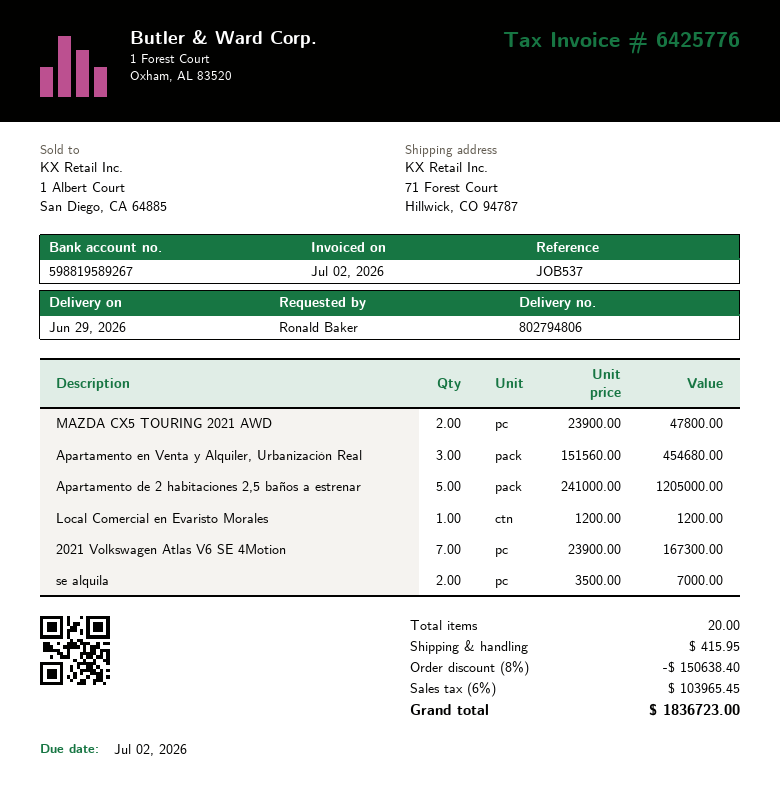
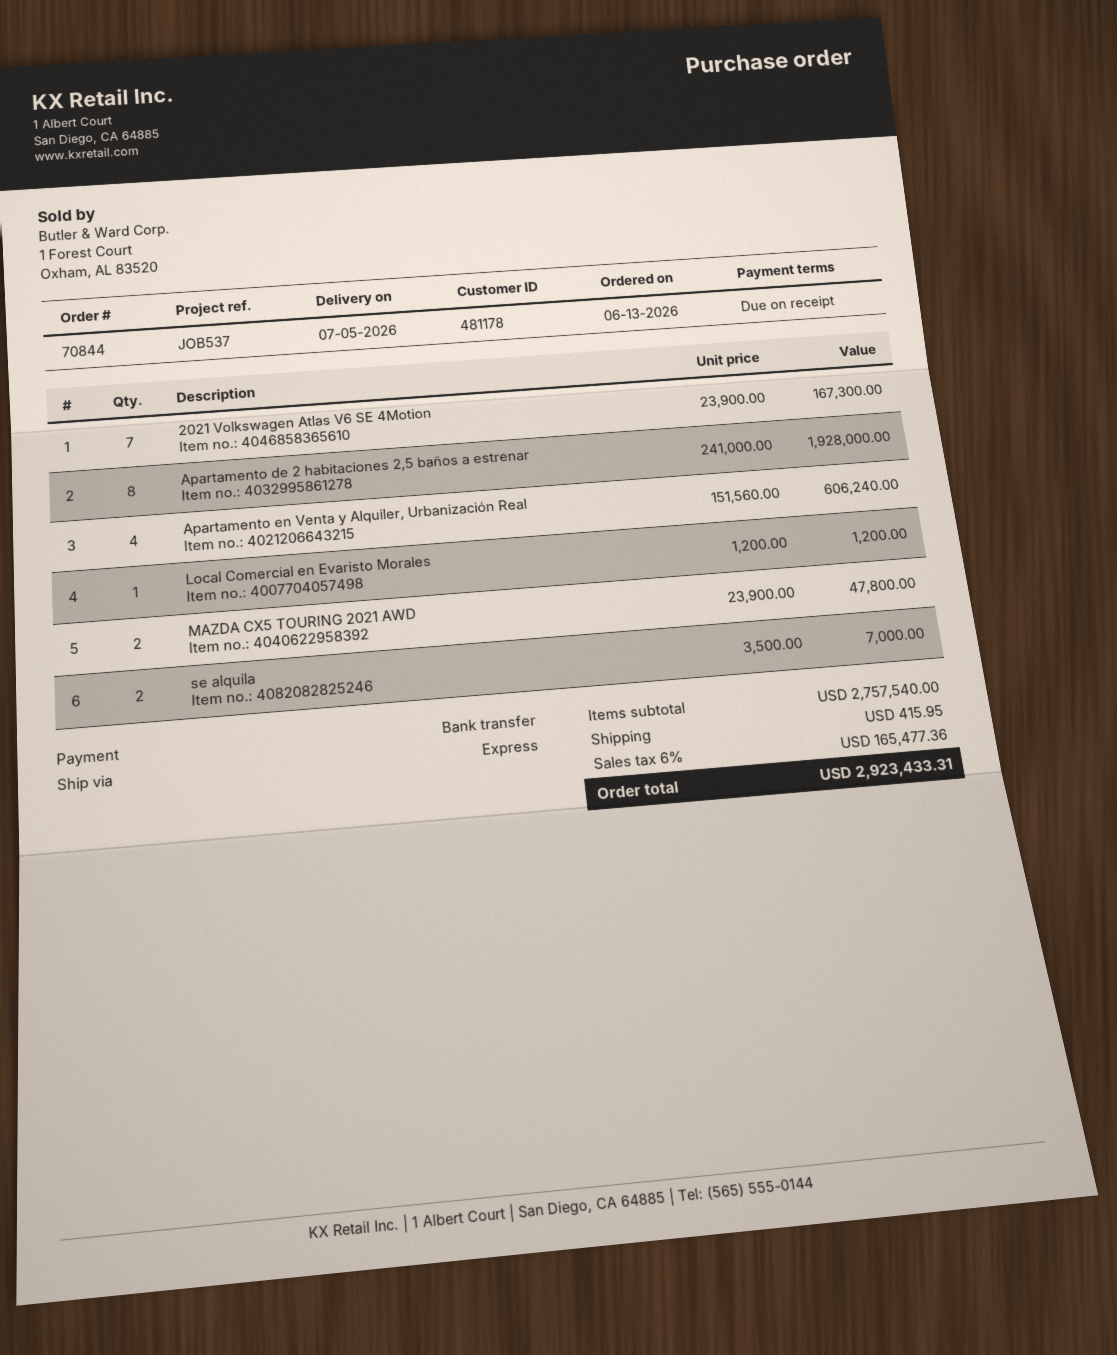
delivery date: 2026-06-29 -> 2026-07-05
Apartamento en Venta y Alquiler, Urbanización Real: 3 x 151560.00 = 454680.00 -> 4 x 151560.00 = 606240.00
Apartamento de 2 habitaciones 2,5 baños a estrenar: 5 x 241000.00 = 1205000.00 -> 8 x 241000.00 = 1928000.00
discount: 8% = 150638.40 -> none
tax: 6% = 103965.45 -> 6% = 165477.36
total: 1836723.00 -> 2923433.31

